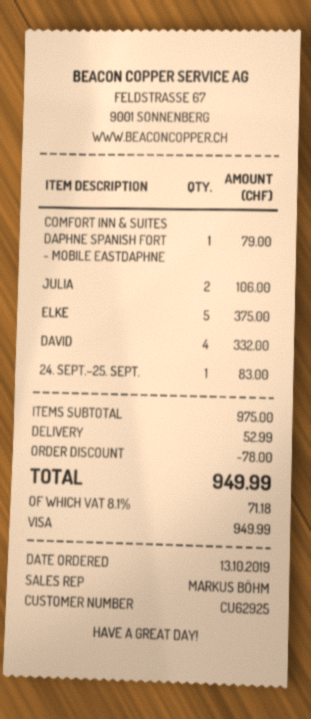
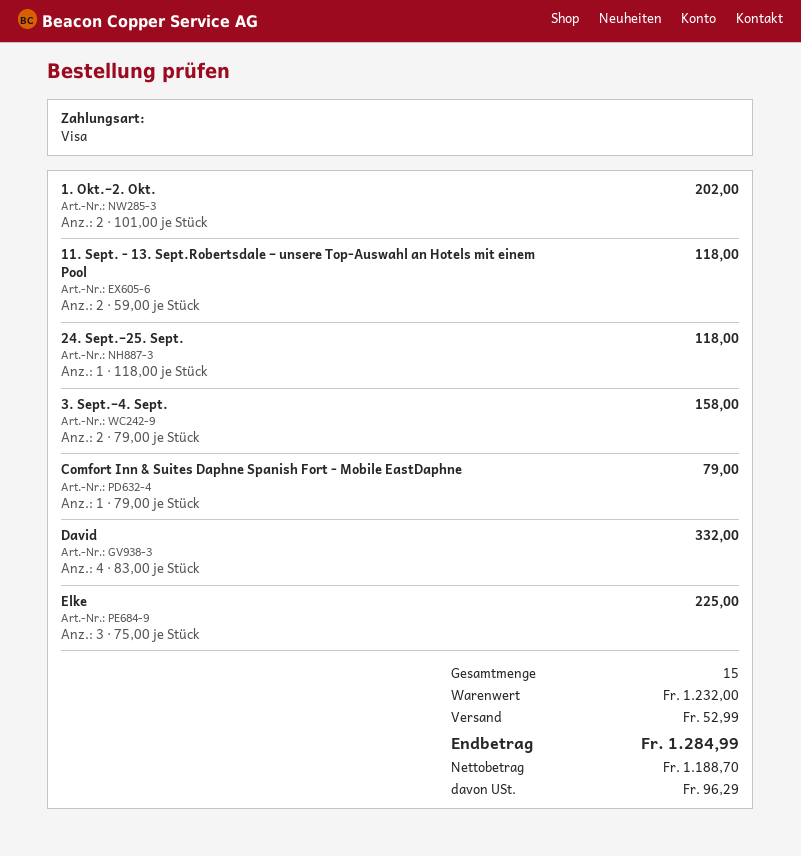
JULIA: 2 for 106.00 -> none
ELKE: 5 for 375.00 -> 3 for 225.00
24. SEPT.–25. SEPT.: 1 for 83.00 -> 1 for 118.00
1. Okt.–2. Okt.: none -> 2 for 202.00
11. Sept. - 13. Sept.Robertsdale – unsere Top-Auswahl an Hotels mit einem Pool: none -> 2 for 118.00
3. Sept.–4. Sept.: none -> 2 for 158.00
subtotal: 975.00 -> 1232.00
discount: 78.00 -> none
tax: 71.18 -> 96.29
total: 949.99 -> 1284.99

